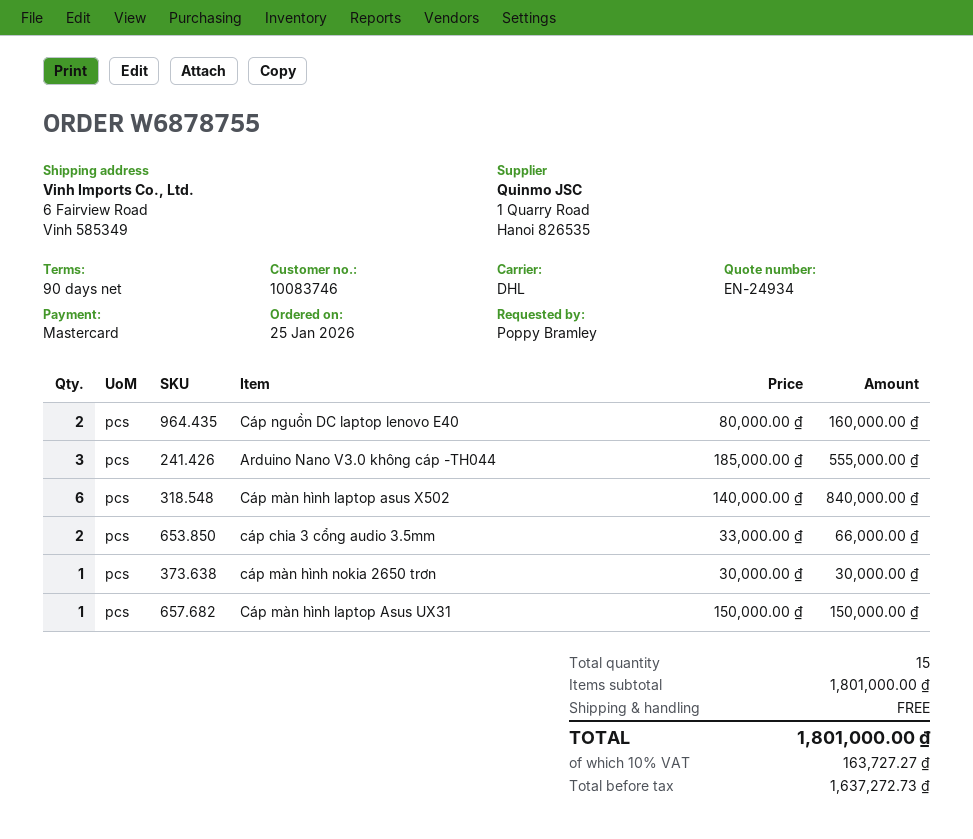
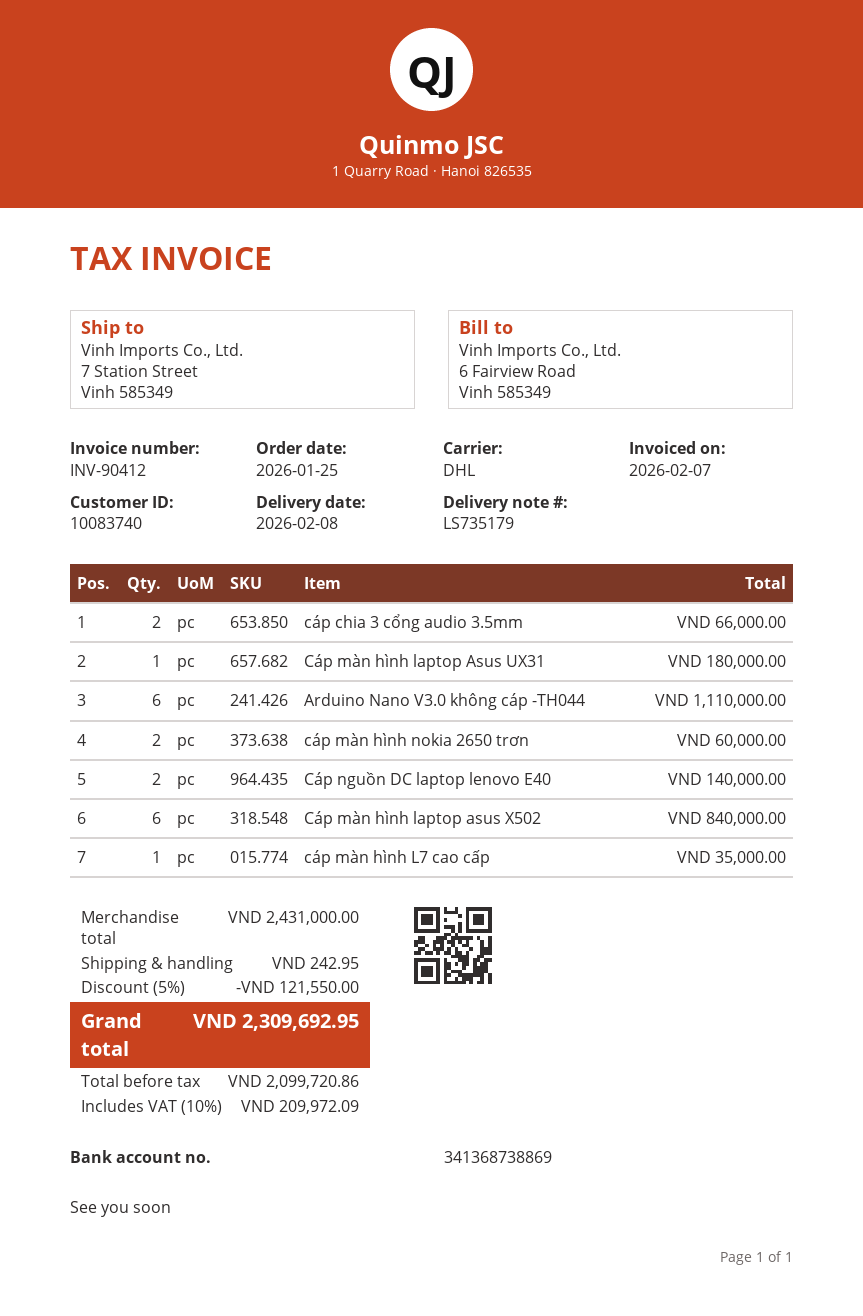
customer number: 10083746 -> 10083740
ship to: 6 Fairview Road, Vinh 585349 -> 7 Station Street, Vinh 585349
Cáp nguồn DC laptop lenovo E40: 2 for 160000.00 -> 2 for 140000.00
Arduino Nano V3.0 không cáp -TH044: 3 for 555000.00 -> 6 for 1110000.00
cáp màn hình nokia 2650 trơn: 1 for 30000.00 -> 2 for 60000.00
Cáp màn hình laptop Asus UX31: 1 for 150000.00 -> 1 for 180000.00
cáp màn hình L7 cao cấp: none -> 1 for 35000.00
subtotal: 1801000.00 -> 2431000.00
discount: none -> 5% = 121550.00
shipping: 0.00 -> 242.95
net: 1637272.73 -> 2099720.86
tax: 10% = 163727.27 -> 10% = 209972.09
total: 1801000.00 -> 2309692.95

